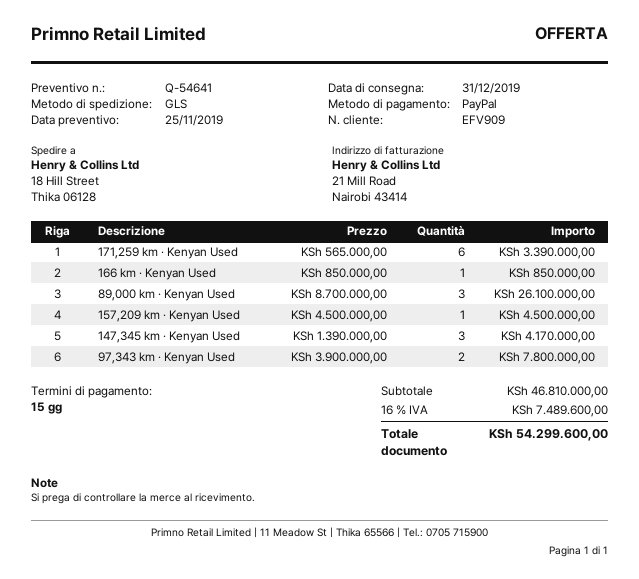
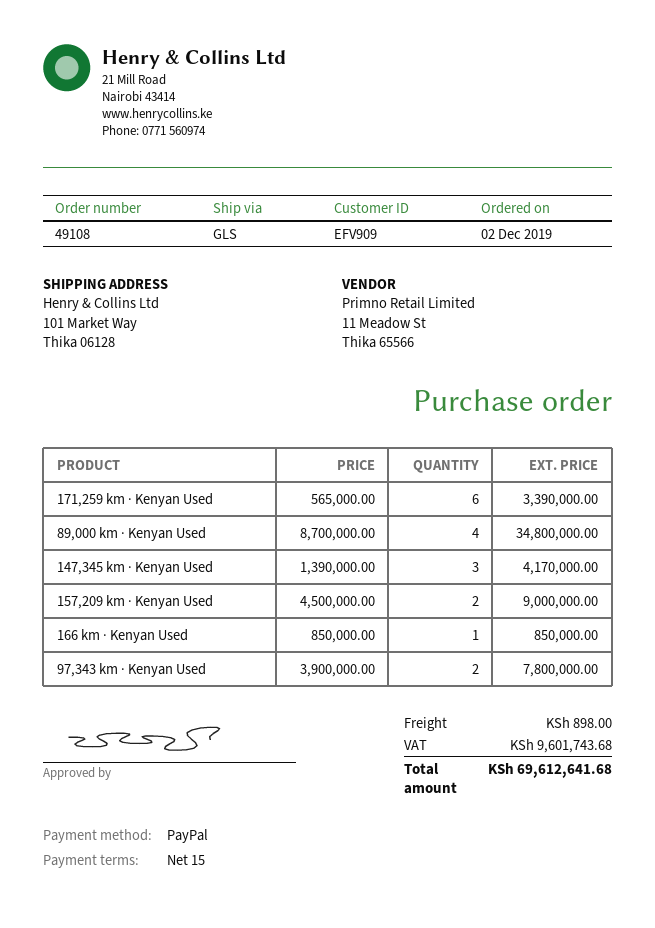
ship to: 18 Hill Street, Thika 06128 -> 101 Market Way, Thika 06128
89,000 km · Kenyan Used: 3 x 8700000.00 = 26100000.00 -> 4 x 8700000.00 = 34800000.00
157,209 km · Kenyan Used: 1 x 4500000.00 = 4500000.00 -> 2 x 4500000.00 = 9000000.00
shipping: none -> 898.00
tax: 7489600.00 -> 9601743.68
total: 54299600.00 -> 69612641.68

